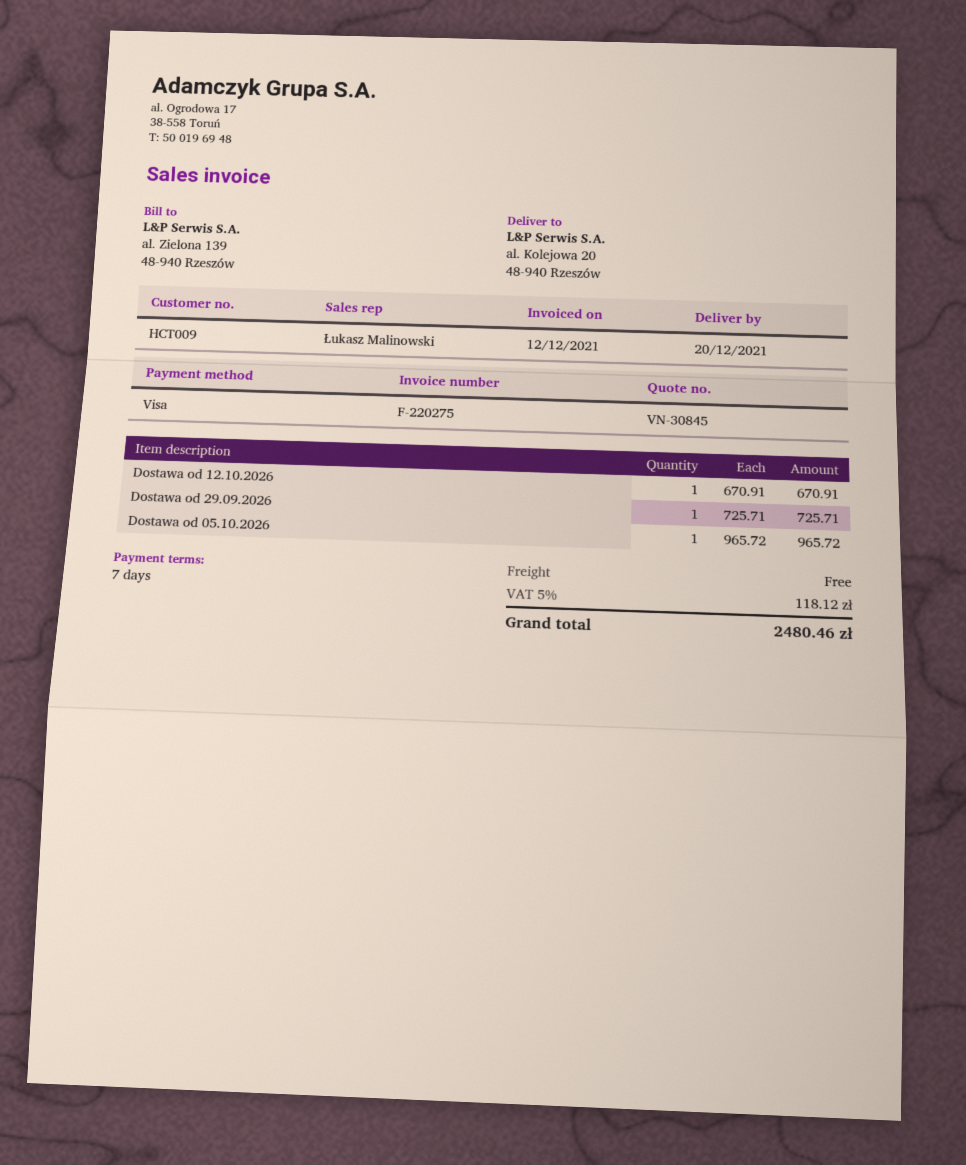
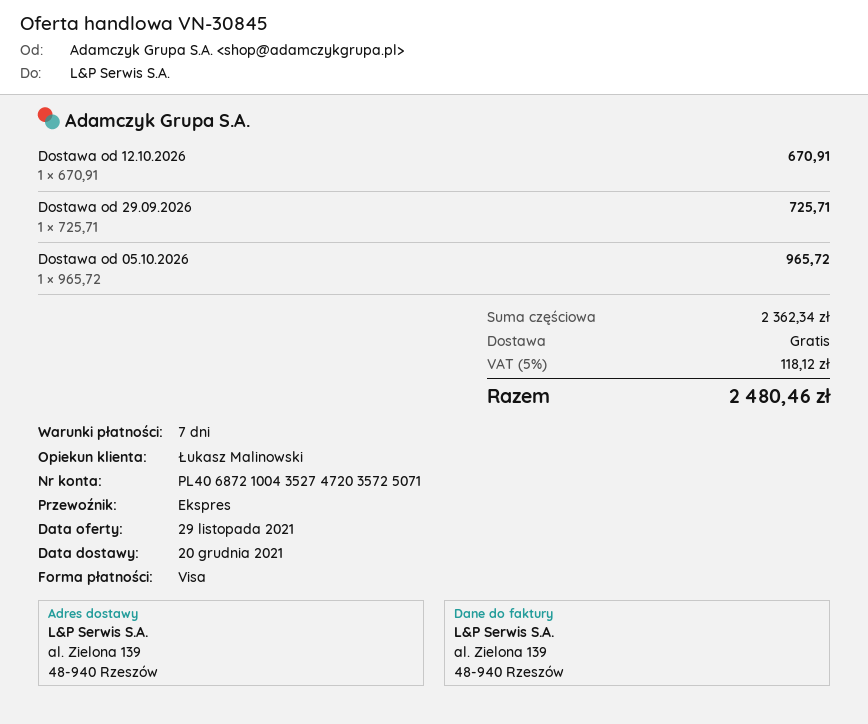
ship to: al. Kolejowa 20, 48-940 Rzeszów -> al. Zielona 139, 48-940 Rzeszów

